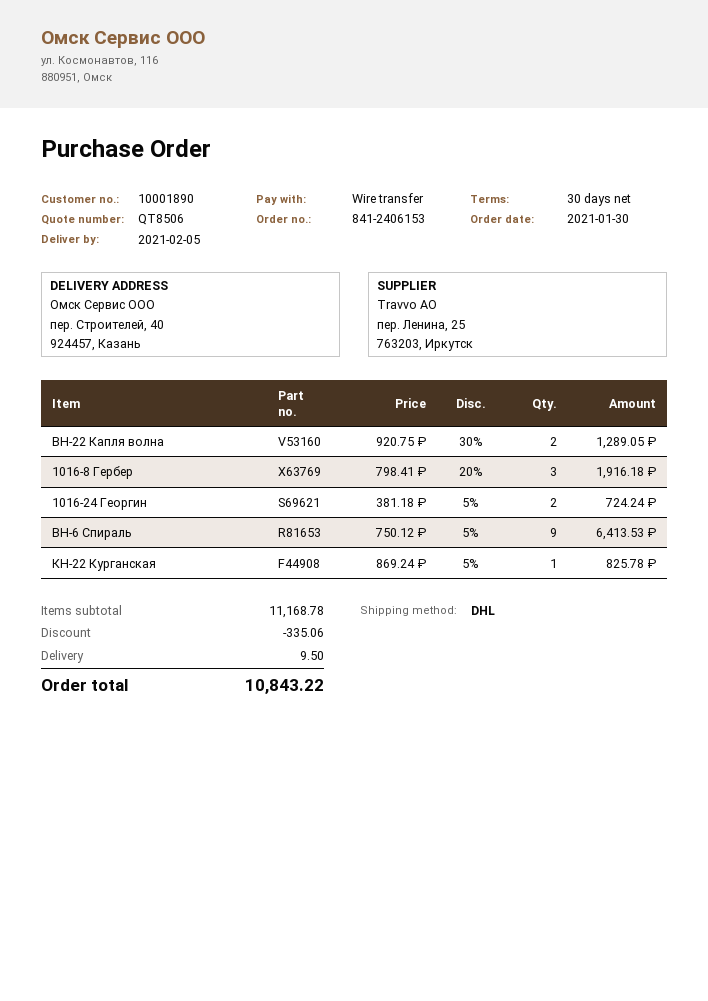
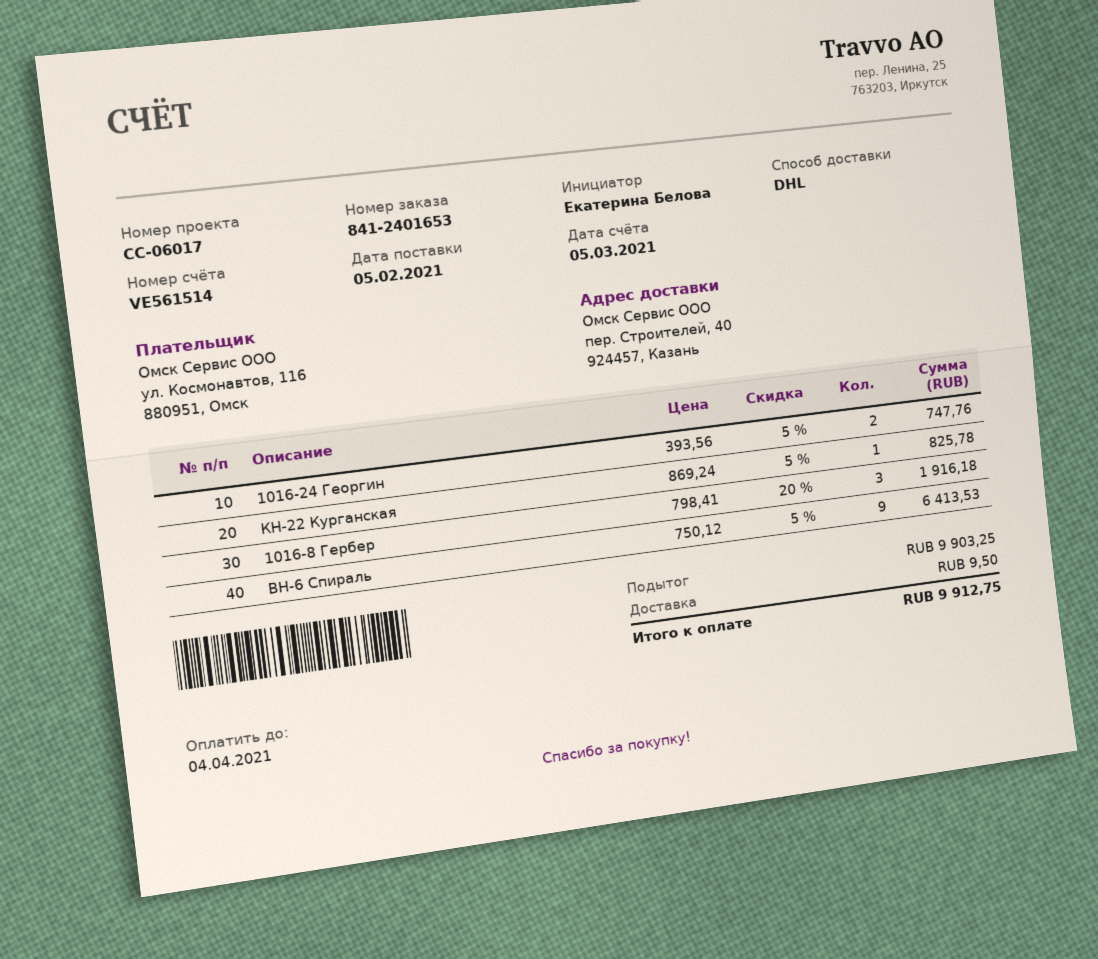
order number: 841-2406153 -> 841-2401653
ВН-22 Капля волна: 2 x 920.75 - 30% = 1289.05 -> none
1016-24 Георгин: 2 x 381.18 - 5% = 724.24 -> 2 x 393.56 - 5% = 747.76
subtotal: 11168.78 -> 9903.25
discount: 335.06 -> none
total: 10843.22 -> 9912.75

